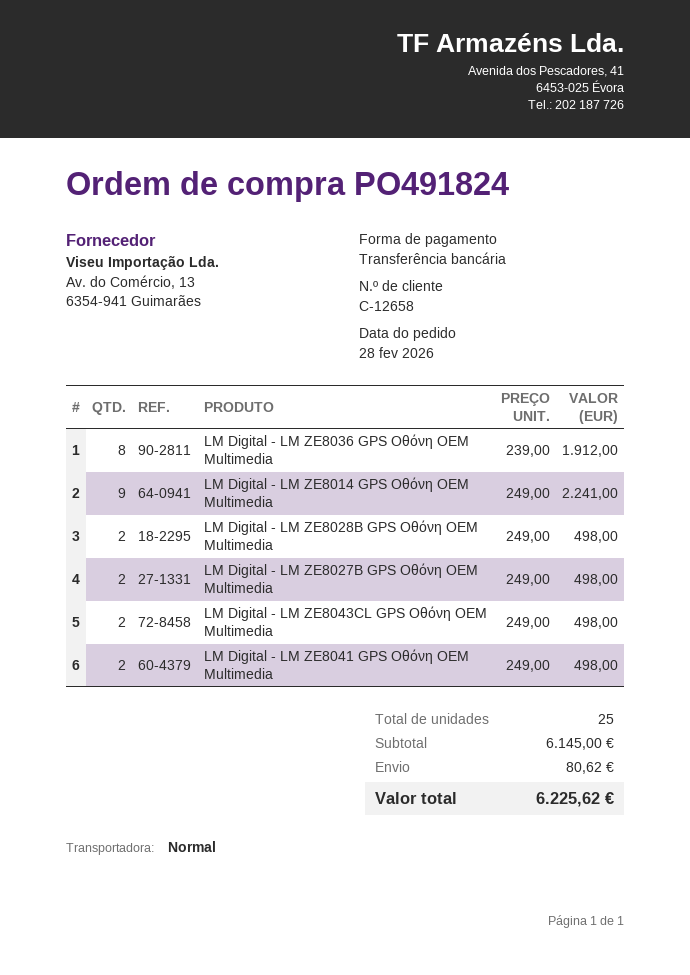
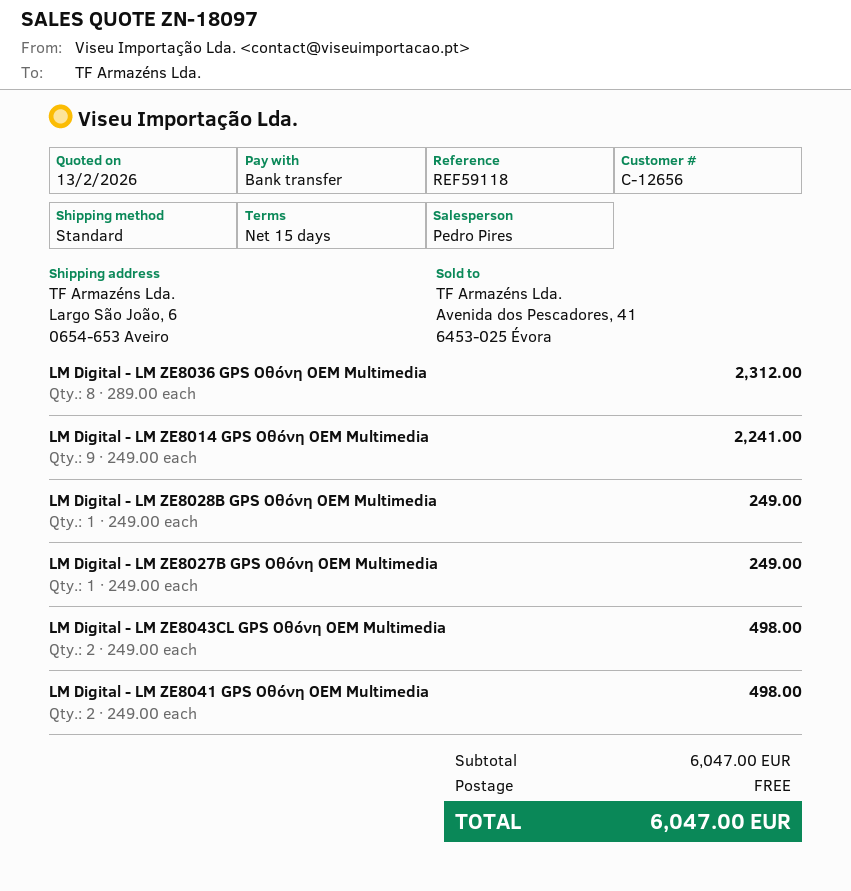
customer number: C-12658 -> C-12656
LM Digital - LM ZE8036 GPS Οθόνη OEM Multimedia: 8 x 239.00 = 1912.00 -> 8 x 289.00 = 2312.00
LM Digital - LM ZE8028B GPS Οθόνη OEM Multimedia: 2 x 249.00 = 498.00 -> 1 x 249.00 = 249.00
LM Digital - LM ZE8027B GPS Οθόνη OEM Multimedia: 2 x 249.00 = 498.00 -> 1 x 249.00 = 249.00
subtotal: 6145.00 -> 6047.00
shipping: 80.62 -> 0.00
total: 6225.62 -> 6047.00

